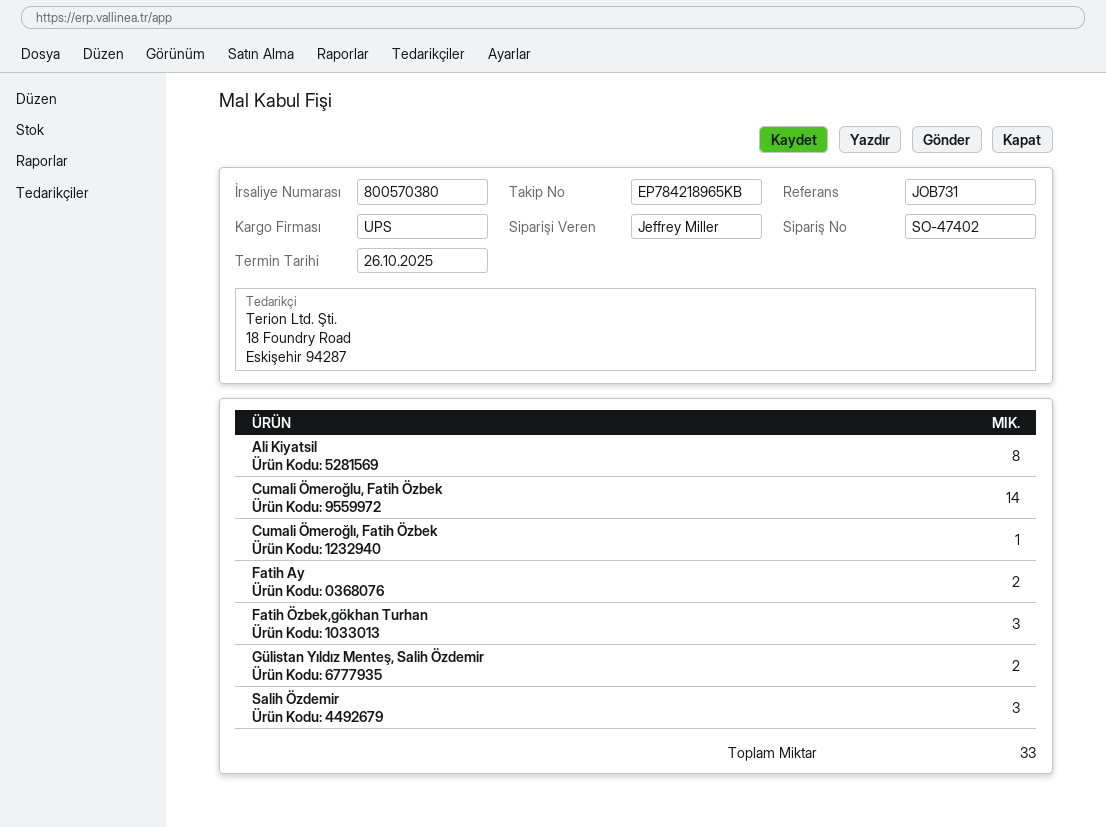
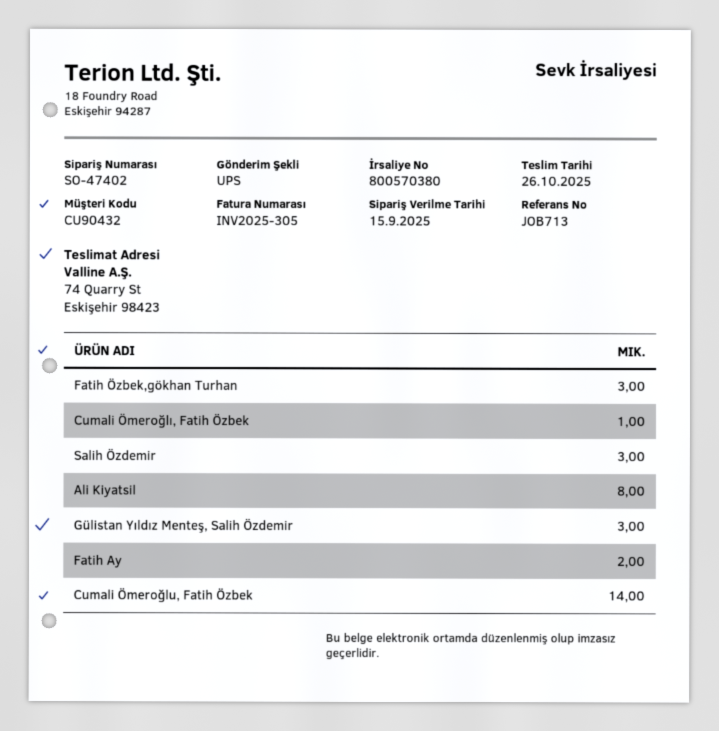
reference: JOB731 -> JOB713
Gülistan Yıldız Menteş, Salih Özdemir: 2 -> 3

